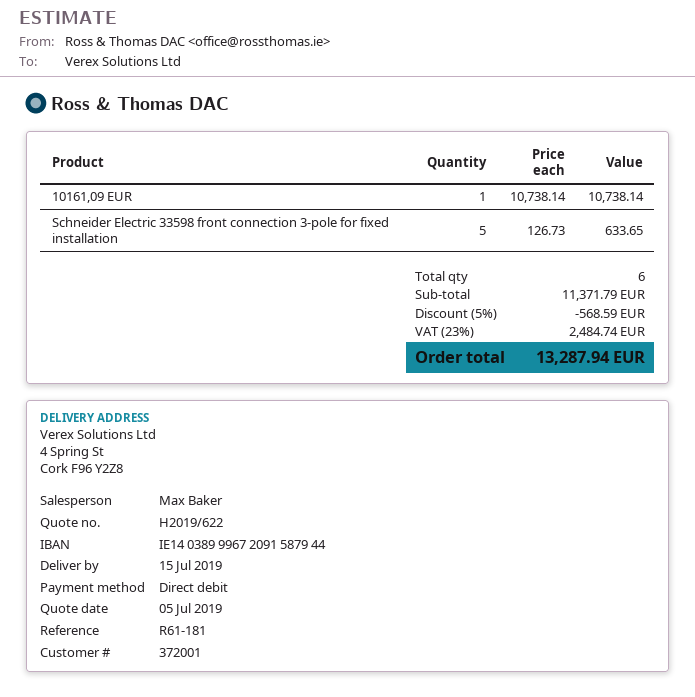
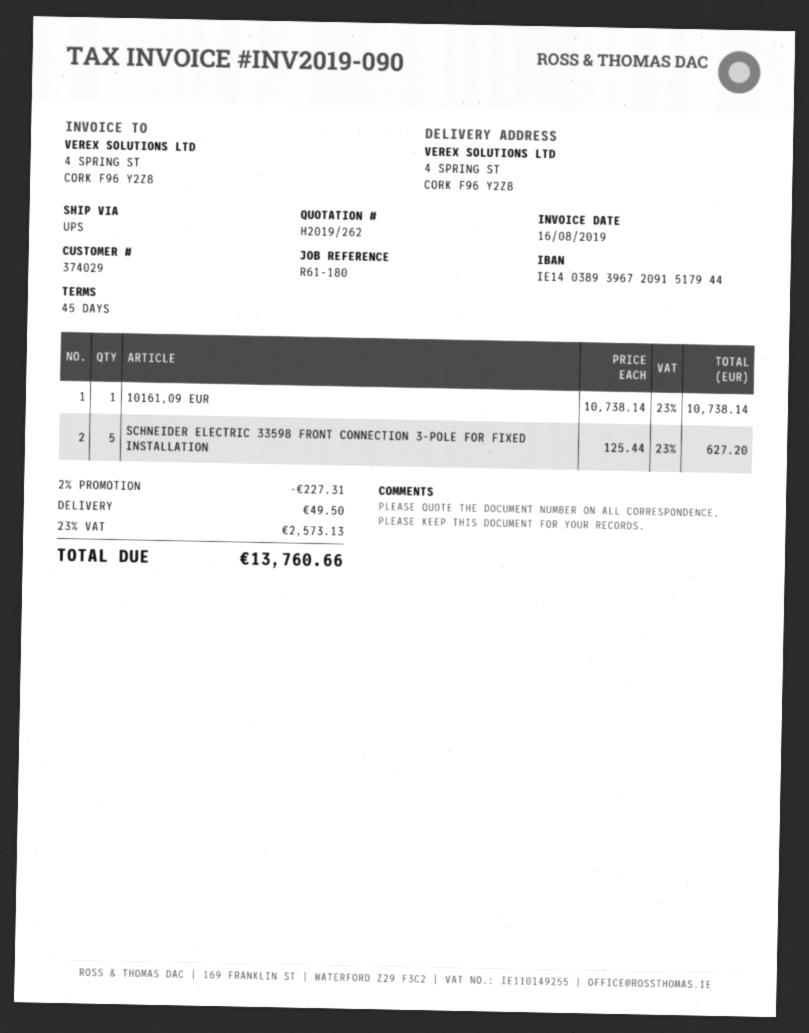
quote number: H2019/622 -> H2019/262
customer number: 372001 -> 374029
reference: R61-181 -> R61-180
bank account: IE14038999672091587944 -> IE14038939672091517944
Schneider Electric 33598 front connection 3-pole for fixed installation: 5 x 126.73 = 633.65 -> 5 x 125.44 = 627.20
discount: 5% = 568.59 -> 2% = 227.31
shipping: none -> 49.50
tax: 23% = 2484.74 -> 23% = 2573.13
total: 13287.94 -> 13760.66

